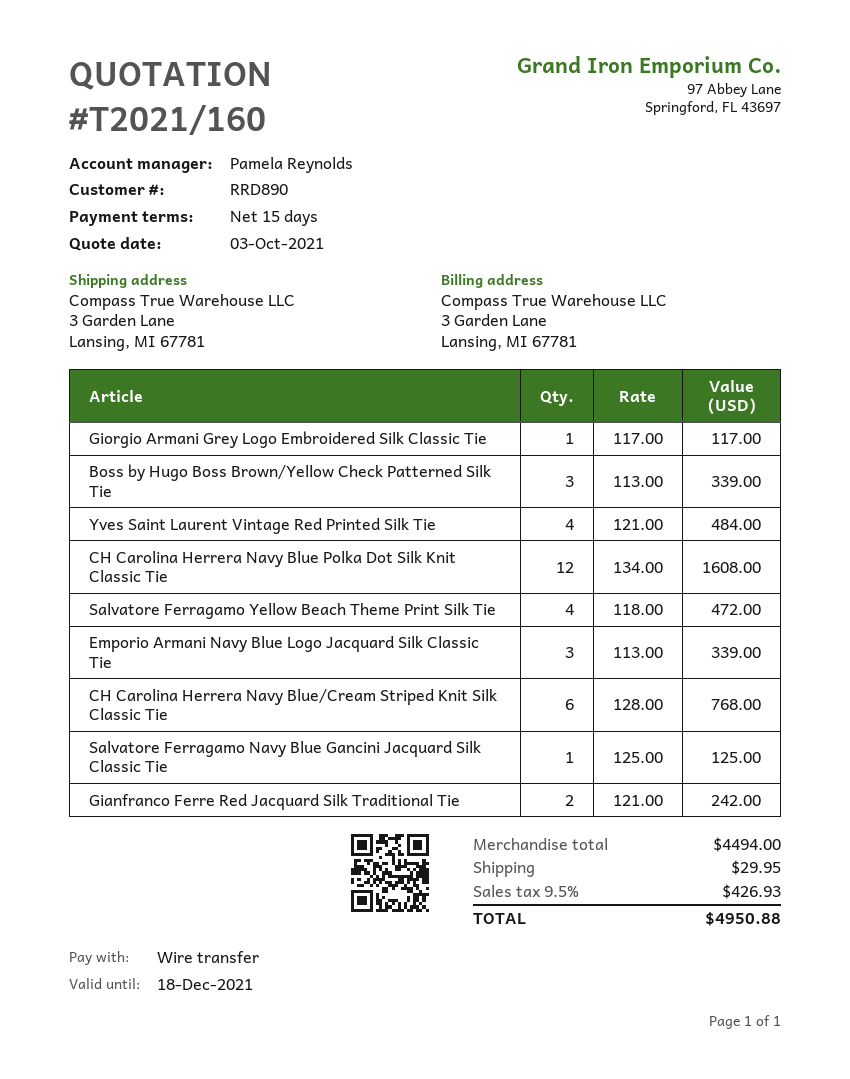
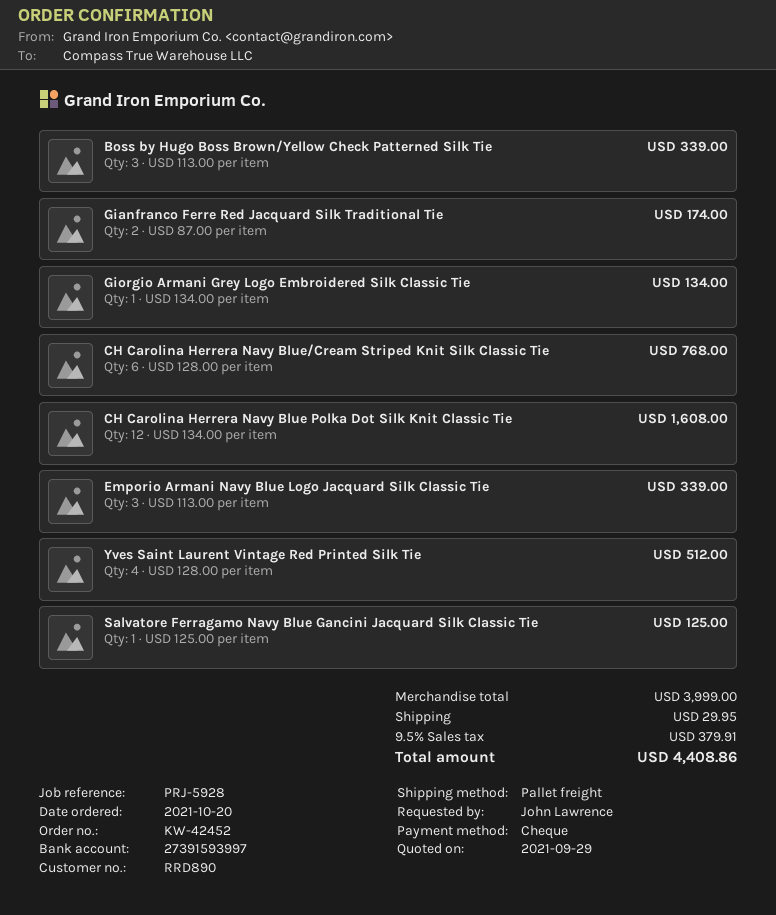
quote date: 2021-10-03 -> 2021-09-29
payment method: bank transfer -> cheque
Giorgio Armani Grey Logo Embroidered Silk Classic Tie: 1 x 117.00 = 117.00 -> 1 x 134.00 = 134.00
Yves Saint Laurent Vintage Red Printed Silk Tie: 4 x 121.00 = 484.00 -> 4 x 128.00 = 512.00
Salvatore Ferragamo Yellow Beach Theme Print Silk Tie: 4 x 118.00 = 472.00 -> none
Gianfranco Ferre Red Jacquard Silk Traditional Tie: 2 x 121.00 = 242.00 -> 2 x 87.00 = 174.00
subtotal: 4494.00 -> 3999.00
tax: 9.5% = 426.93 -> 9.5% = 379.91
total: 4950.88 -> 4408.86

